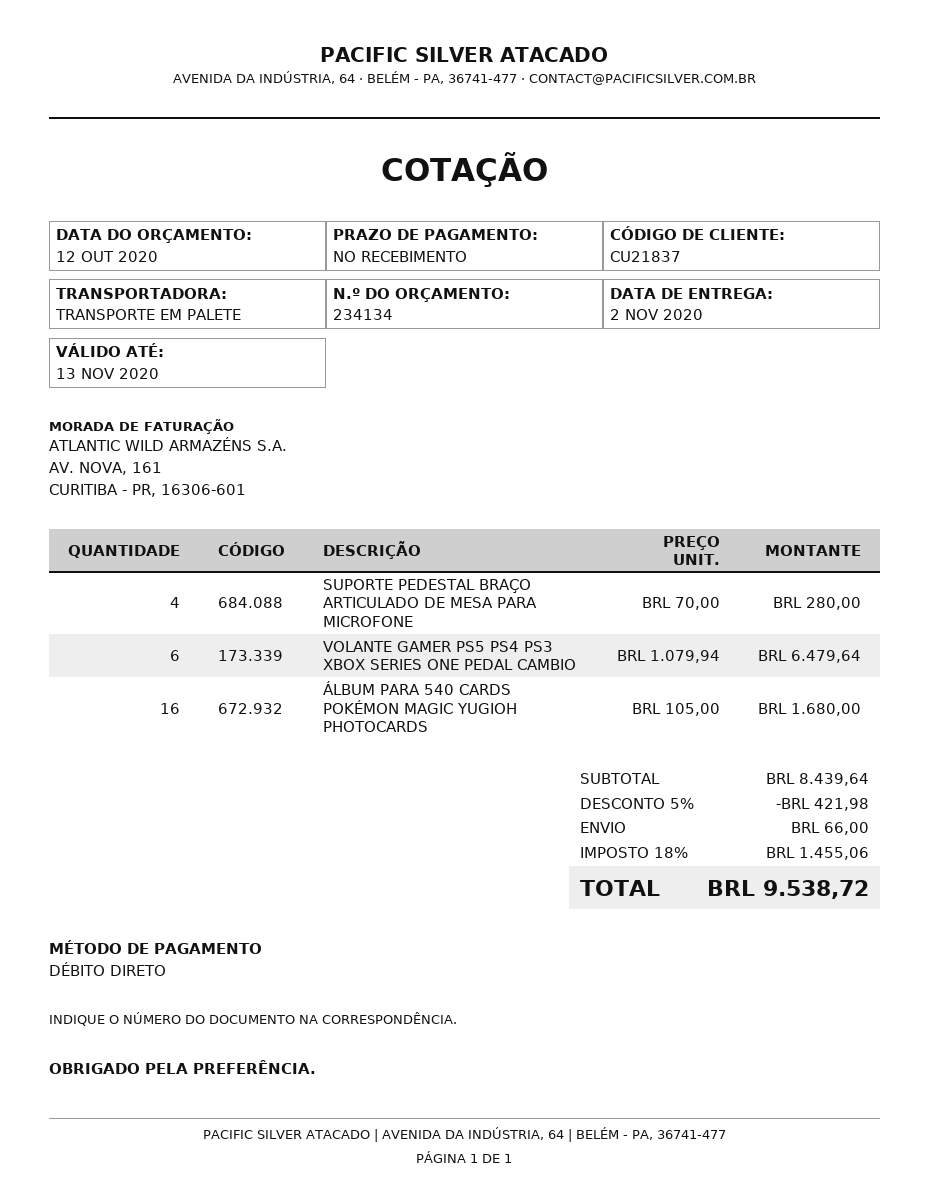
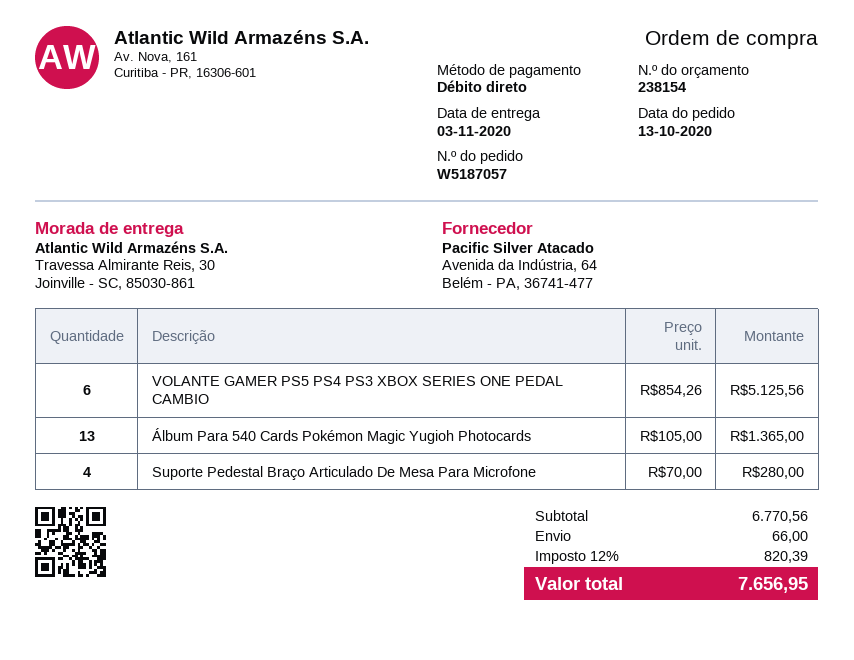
quote number: 234134 -> 238154
delivery date: 2020-11-02 -> 2020-11-03
VOLANTE GAMER PS5 PS4 PS3 XBOX SERIES ONE PEDAL CAMBIO: 6 x 1079.94 = 6479.64 -> 6 x 854.26 = 5125.56
ÁLBUM PARA 540 CARDS POKÉMON MAGIC YUGIOH PHOTOCARDS: 16 x 105.00 = 1680.00 -> 13 x 105.00 = 1365.00
subtotal: 8439.64 -> 6770.56
discount: 5% = 421.98 -> none
tax: 18% = 1455.06 -> 12% = 820.39
total: 9538.72 -> 7656.95

